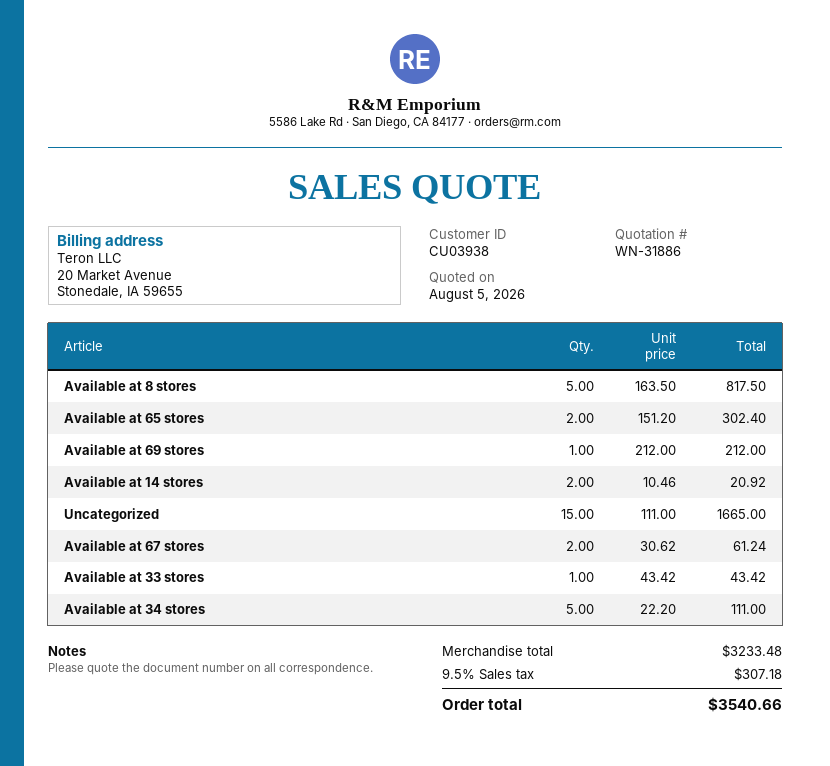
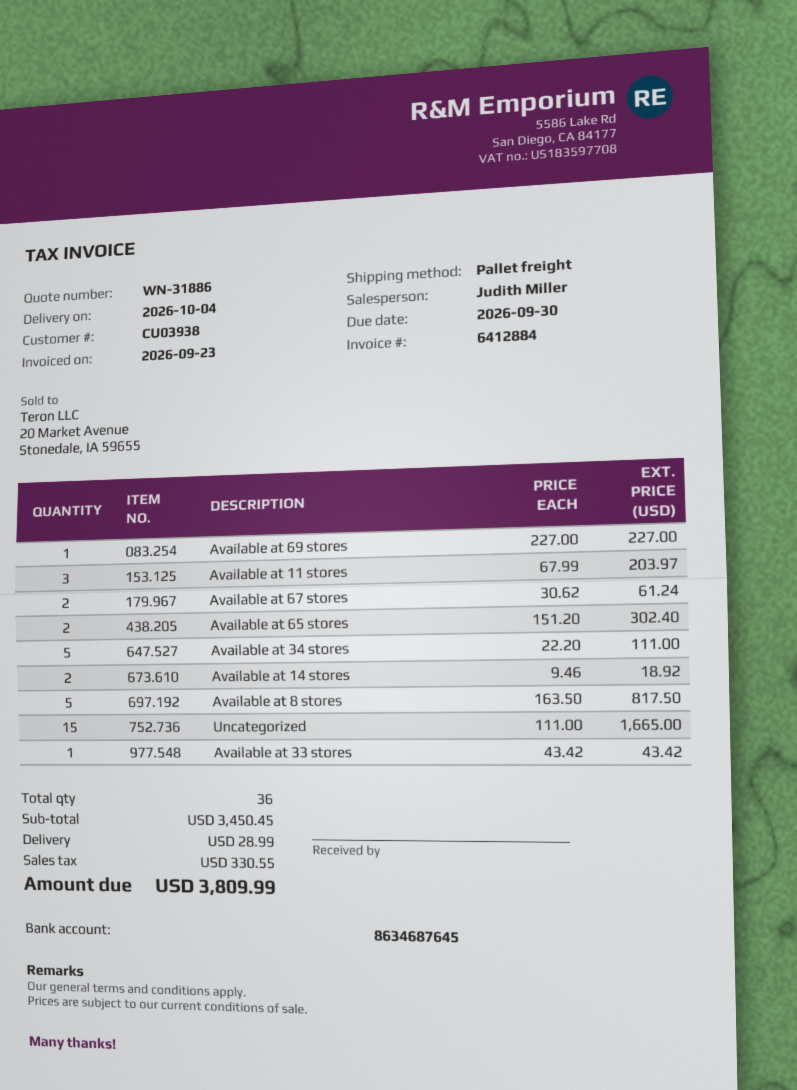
Available at 69 stores: 1 x 212.00 = 212.00 -> 1 x 227.00 = 227.00
Available at 14 stores: 2 x 10.46 = 20.92 -> 2 x 9.46 = 18.92
Available at 11 stores: none -> 3 x 67.99 = 203.97
subtotal: 3233.48 -> 3450.45
shipping: none -> 28.99
tax: 307.18 -> 330.55
total: 3540.66 -> 3809.99

